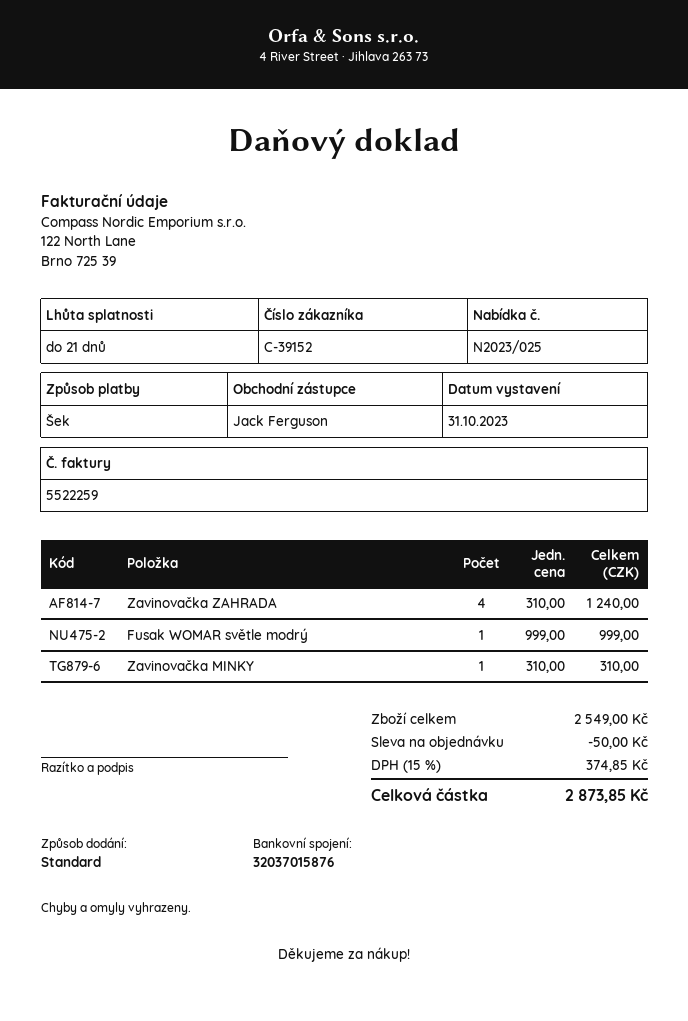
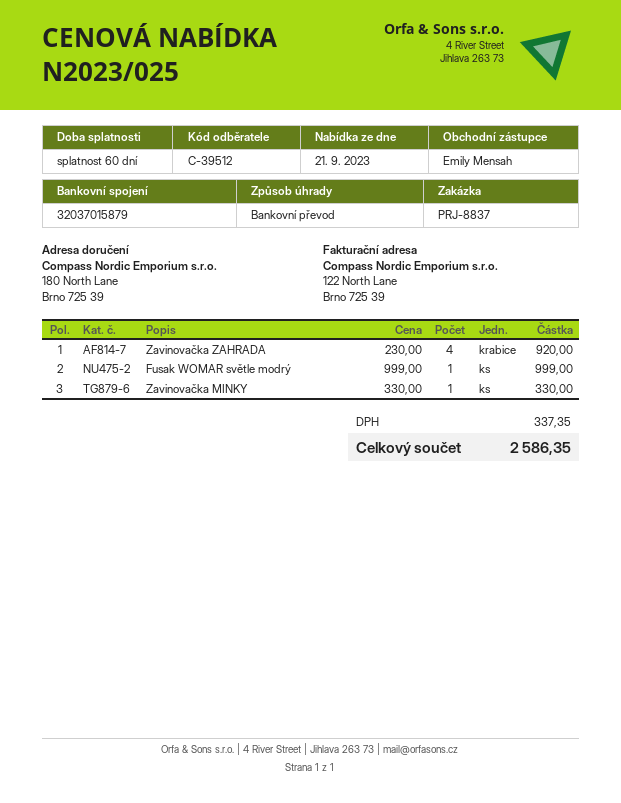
payment terms: 21 days -> 60 days
customer number: C-39152 -> C-39512
sales rep: Jack Ferguson -> Emily Mensah
payment method: cheque -> bank transfer
bank account: 32037015876 -> 32037015879
Zavinovačka ZAHRADA: 4 x 310.00 = 1240.00 -> 4 x 230.00 = 920.00
Zavinovačka MINKY: 1 x 310.00 = 310.00 -> 1 x 330.00 = 330.00
discount: 50.00 -> none
tax: 374.85 -> 337.35
total: 2873.85 -> 2586.35

